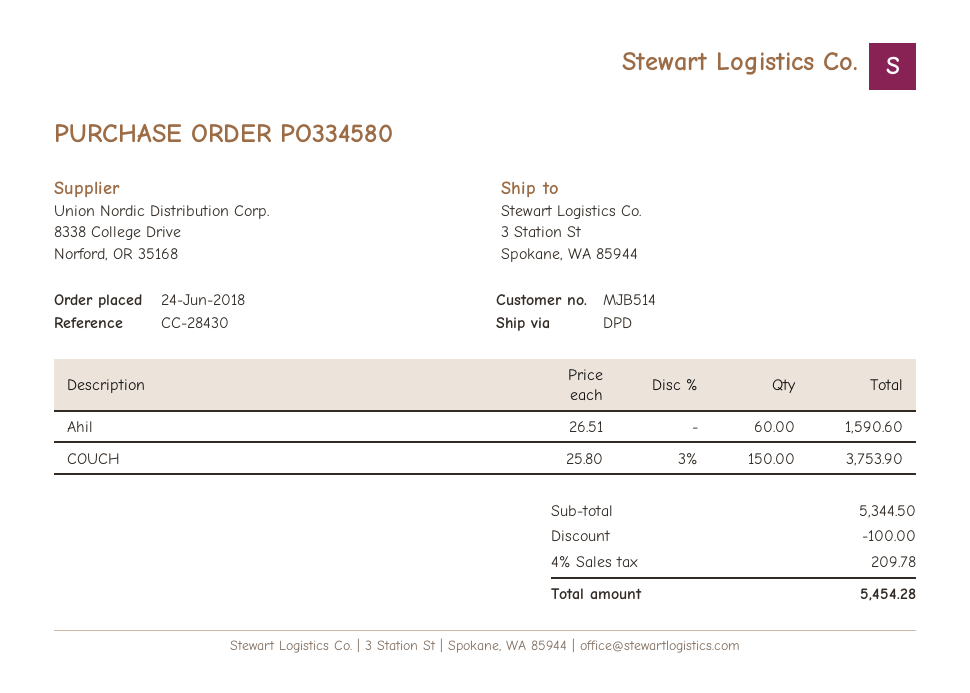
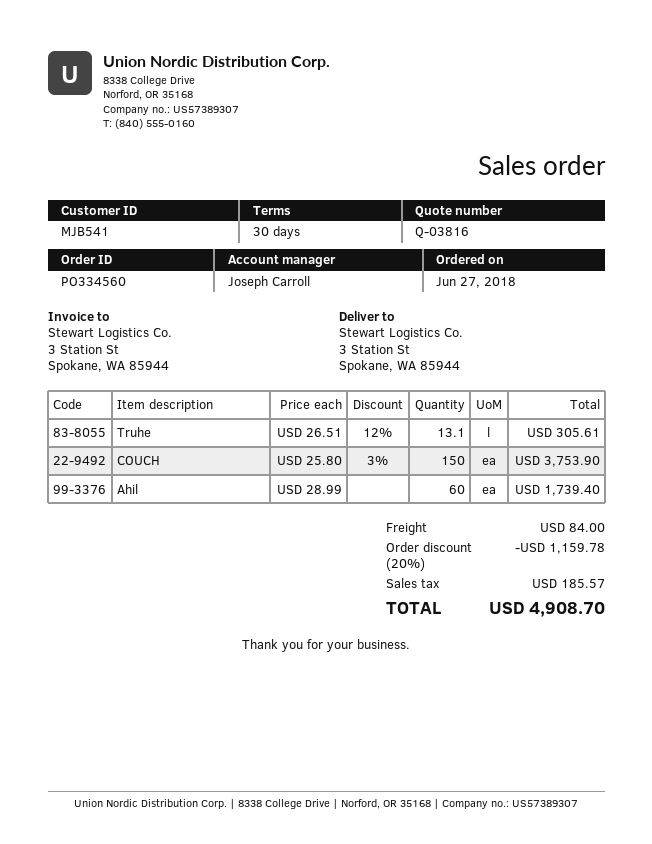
order number: PO334580 -> PO334560
order date: 2018-06-24 -> 2018-06-27
customer number: MJB514 -> MJB541
Ahil: 60 x 26.51 = 1590.60 -> 60 x 28.99 = 1739.40
Truhe: none -> 13.1 x 26.51 - 12% = 305.61
discount: 100.00 -> 1159.78
shipping: none -> 84.00
tax: 209.78 -> 185.57
total: 5454.28 -> 4908.70

